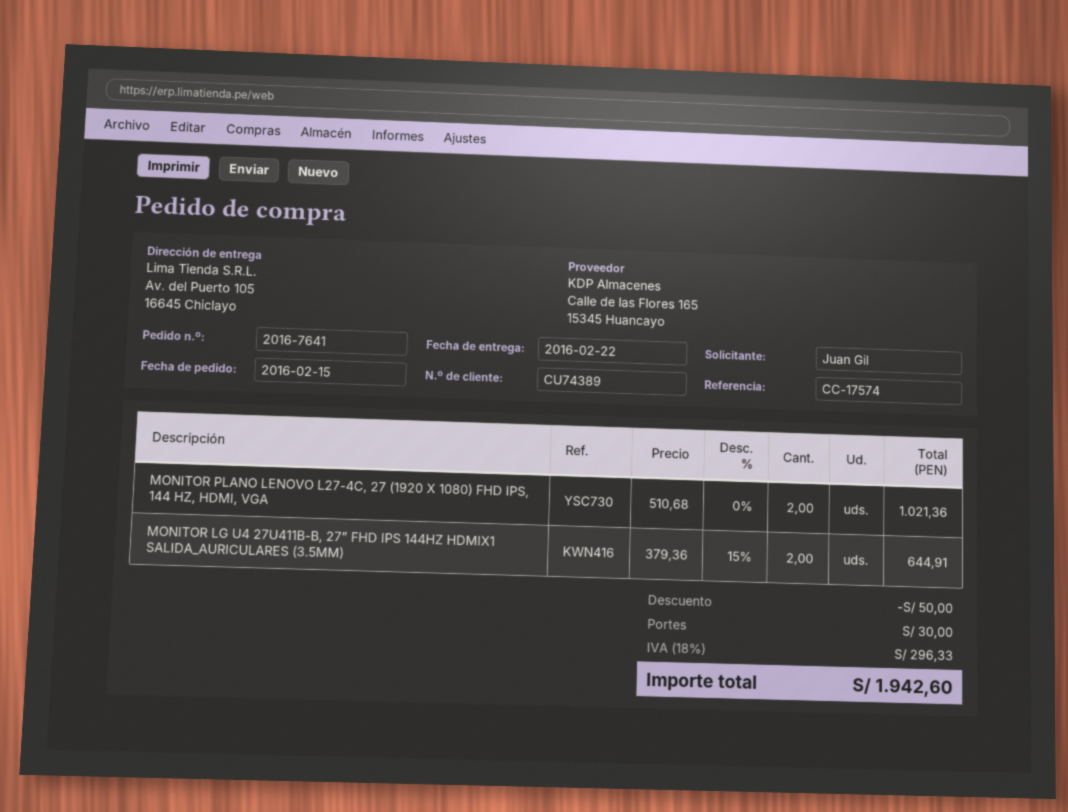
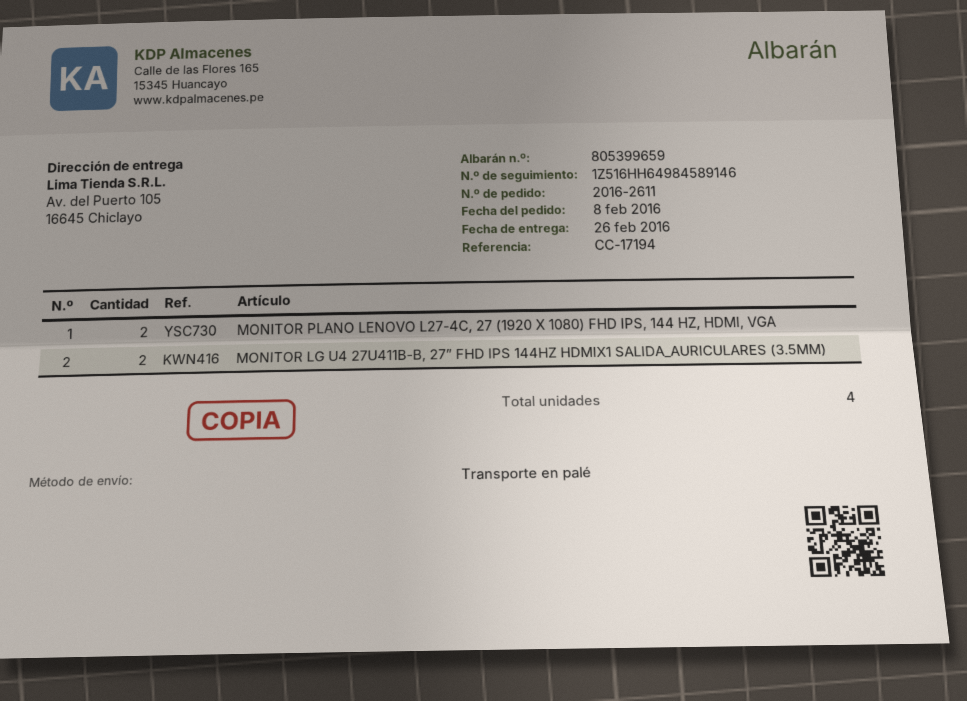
order number: 2016-7641 -> 2016-2611
order date: 2016-02-15 -> 2016-02-08
delivery date: 2016-02-22 -> 2016-02-26
reference: CC-17574 -> CC-17194

